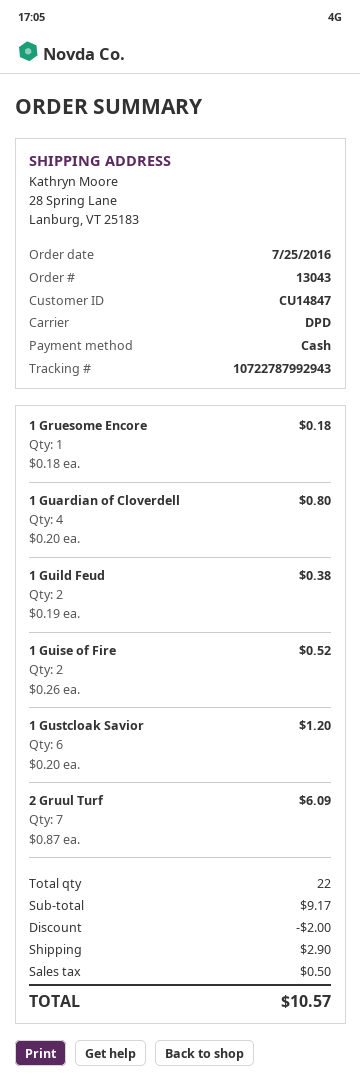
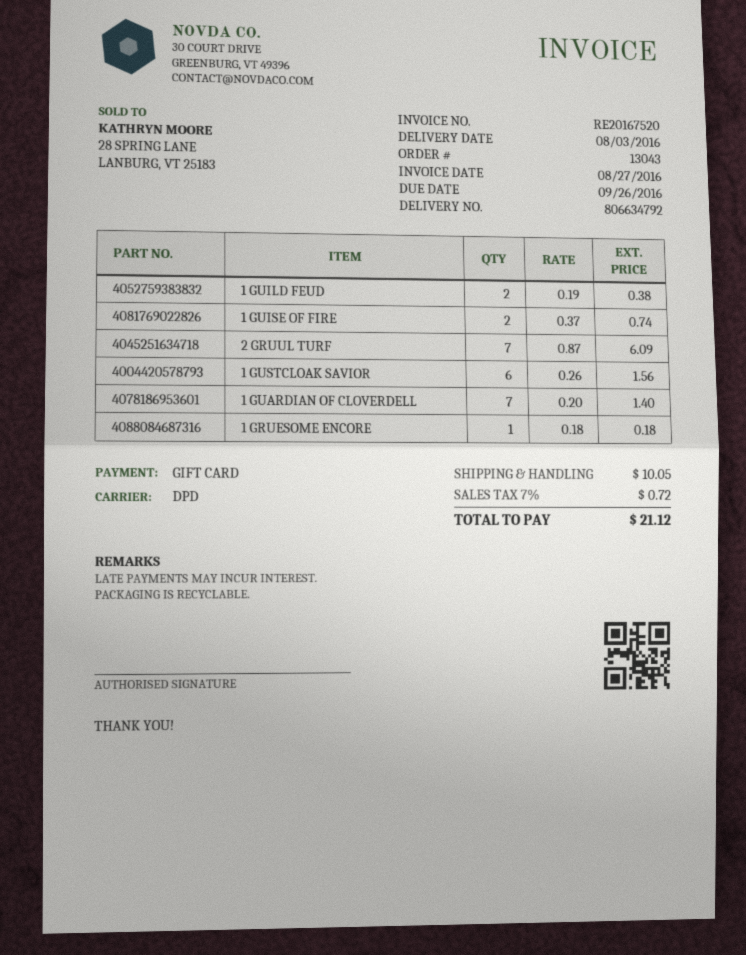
payment method: cash -> gift card
1 Guardian of Cloverdell: 4 x 0.20 = 0.80 -> 7 x 0.20 = 1.40
1 Guise of Fire: 2 x 0.26 = 0.52 -> 2 x 0.37 = 0.74
1 Gustcloak Savior: 6 x 0.20 = 1.20 -> 6 x 0.26 = 1.56
discount: 2.00 -> none
shipping: 2.90 -> 10.05
tax: 0.50 -> 0.72
total: 10.57 -> 21.12

